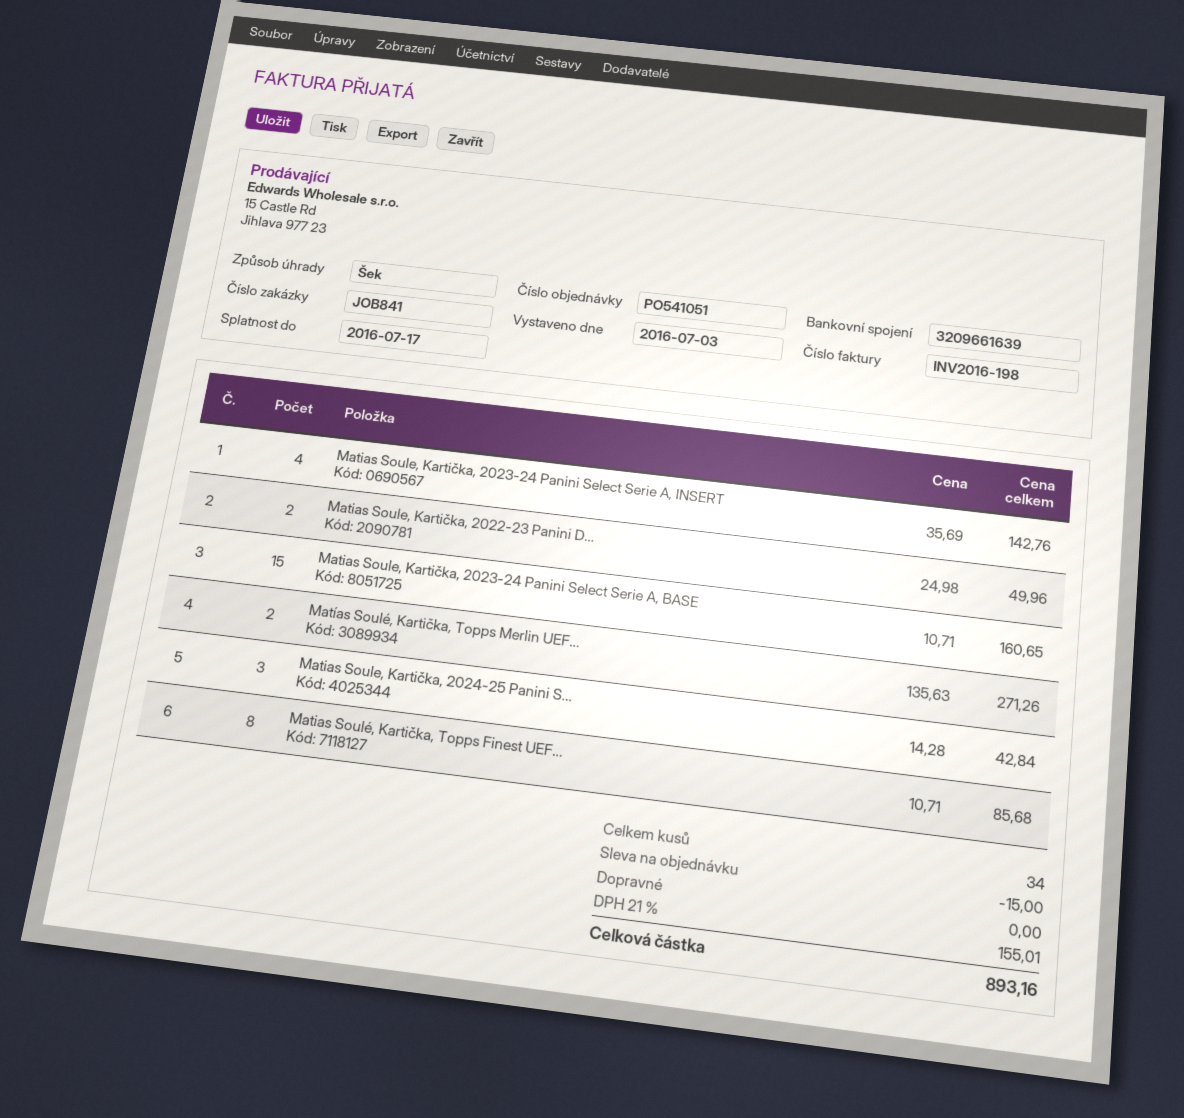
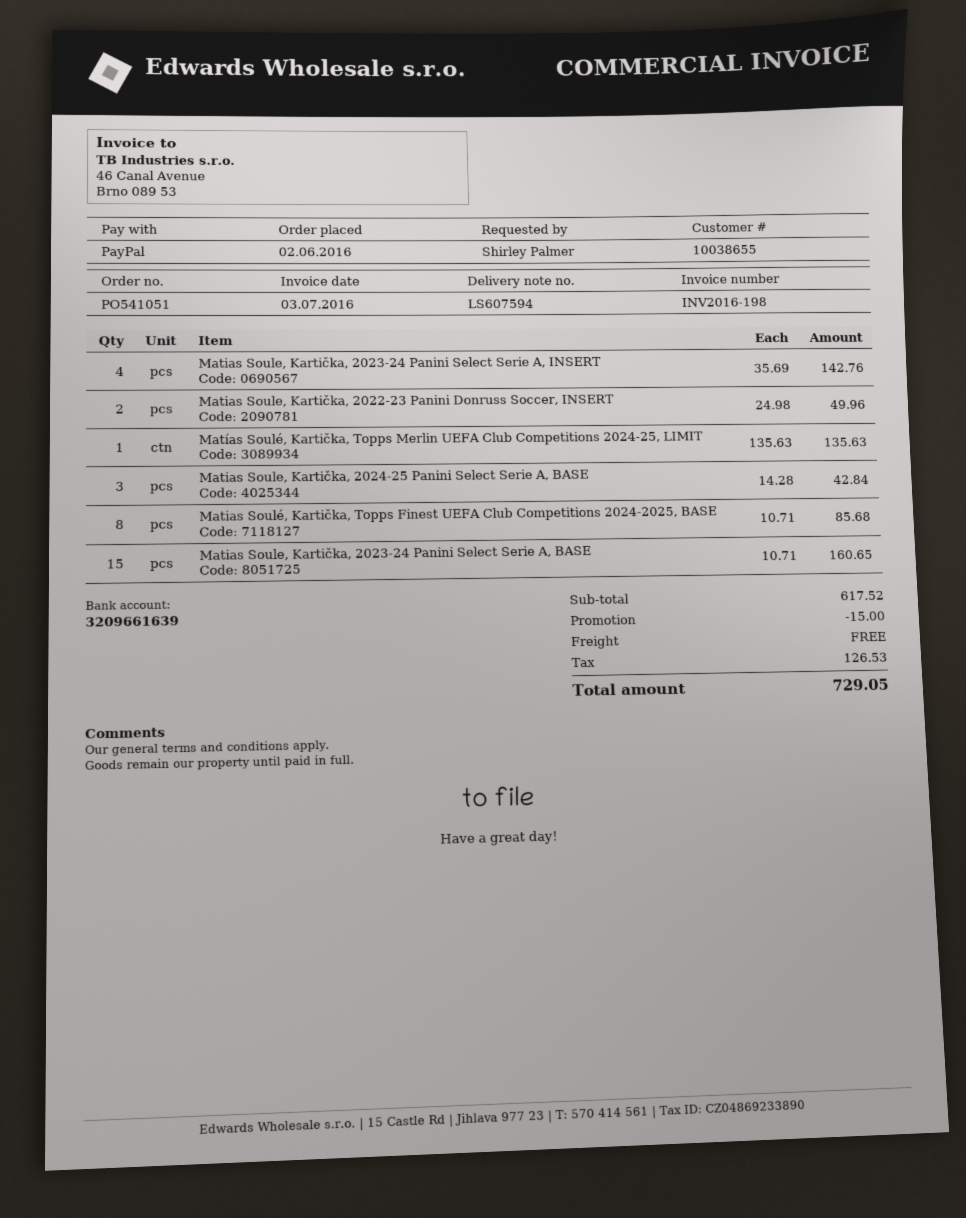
payment method: cheque -> PayPal
Matías Soulé, Kartička, Topps Merlin UEF...: 2 x 135.63 = 271.26 -> 1 x 135.63 = 135.63
tax: 155.01 -> 126.53
total: 893.16 -> 729.05

